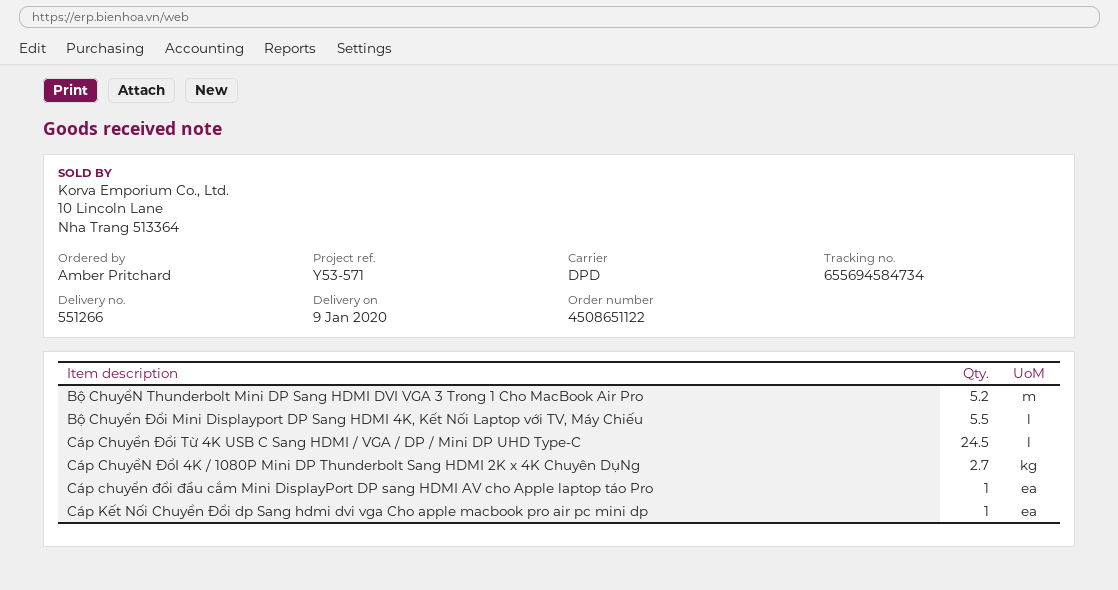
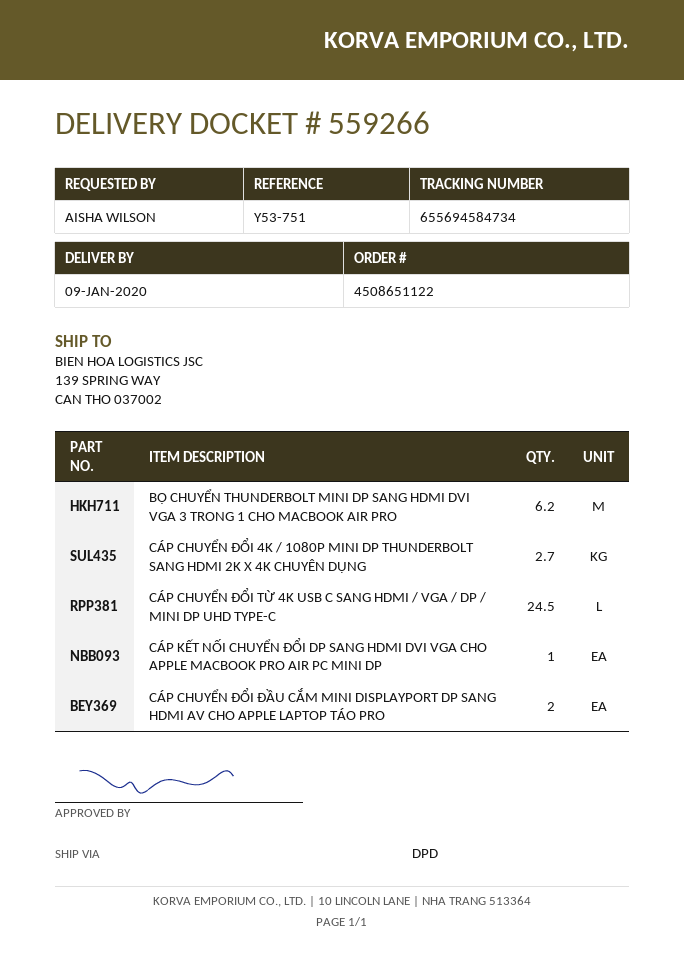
delivery note number: 551266 -> 559266
reference: Y53-571 -> Y53-751
ordered by: Amber Pritchard -> AISHA WILSON
Bộ ChuyểN Thunderbolt Mini DP Sang HDMI DVI VGA 3 Trong 1 Cho MacBook Air Pro: 5.2 -> 6.2
Bộ Chuyển Đổi Mini Displayport DP Sang HDMI 4K, Kết Nối Laptop với TV, Máy Chiếu: 5.5 -> none
Cáp chuyển đổi đầu cắm Mini DisplayPort DP sang HDMI AV cho Apple laptop táo Pro: 1 -> 2

